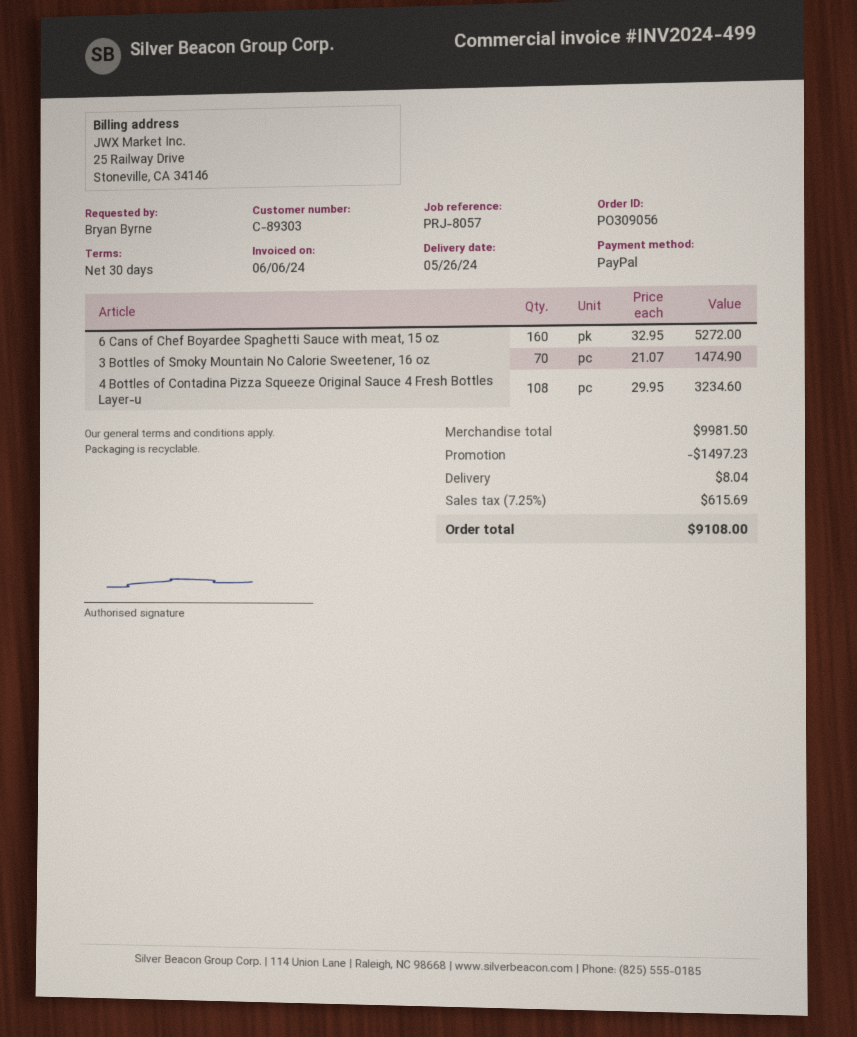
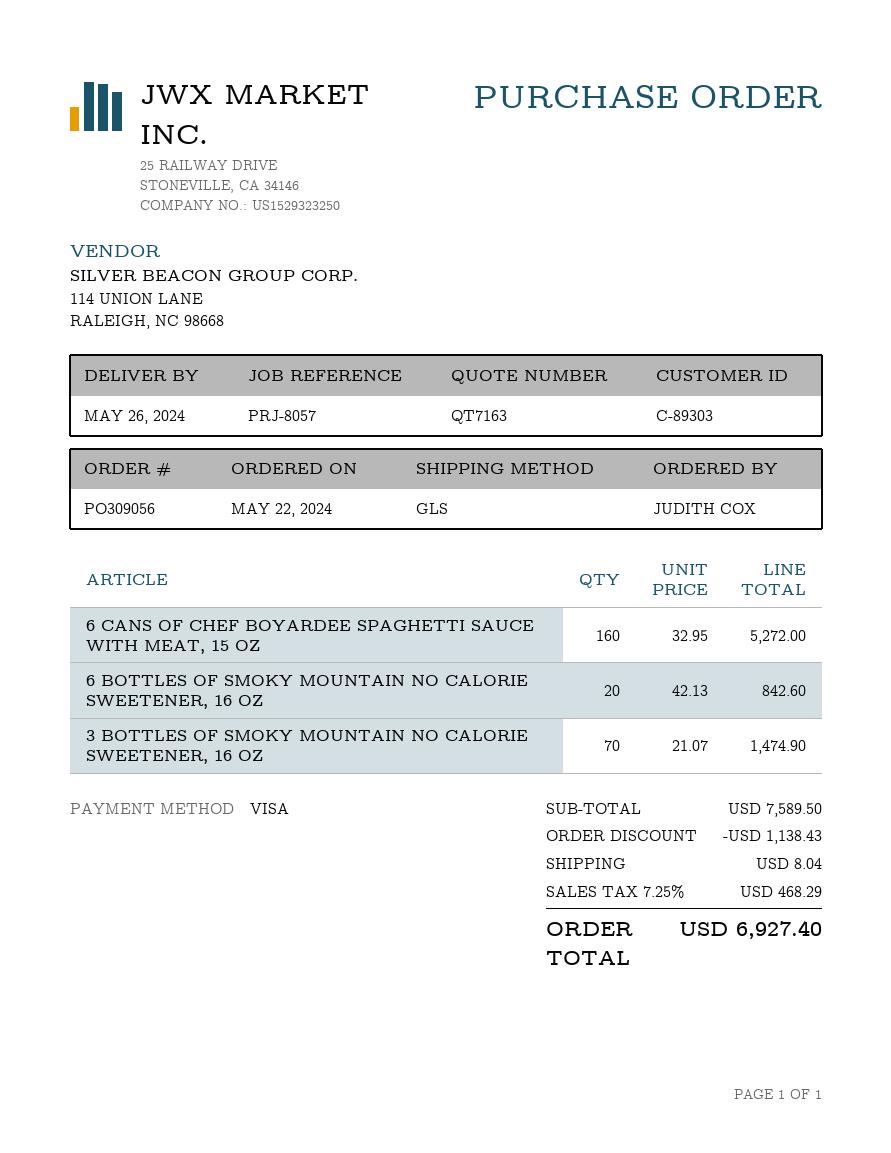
ordered by: Bryan Byrne -> JUDITH COX
payment method: PayPal -> Visa
4 Bottles of Contadina Pizza Squeeze Original Sauce 4 Fresh Bottles Layer-u: 108 x 29.95 = 3234.60 -> none
6 BOTTLES OF SMOKY MOUNTAIN NO CALORIE SWEETENER, 16 OZ: none -> 20 x 42.13 = 842.60
subtotal: 9981.50 -> 7589.50
discount: 1497.23 -> 1138.43
tax: 7.25% = 615.69 -> 7.25% = 468.29
total: 9108.00 -> 6927.40

